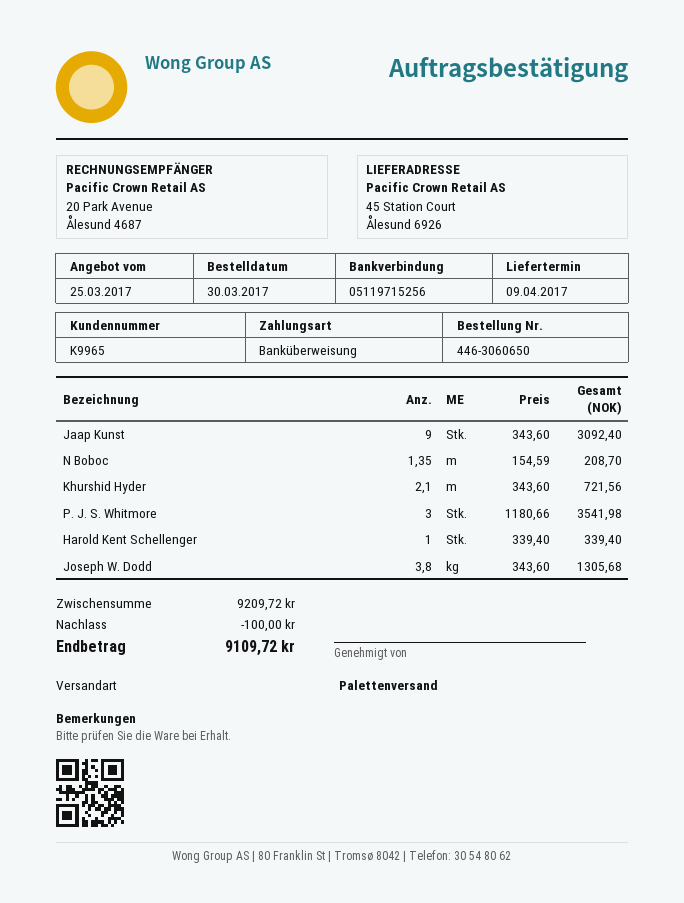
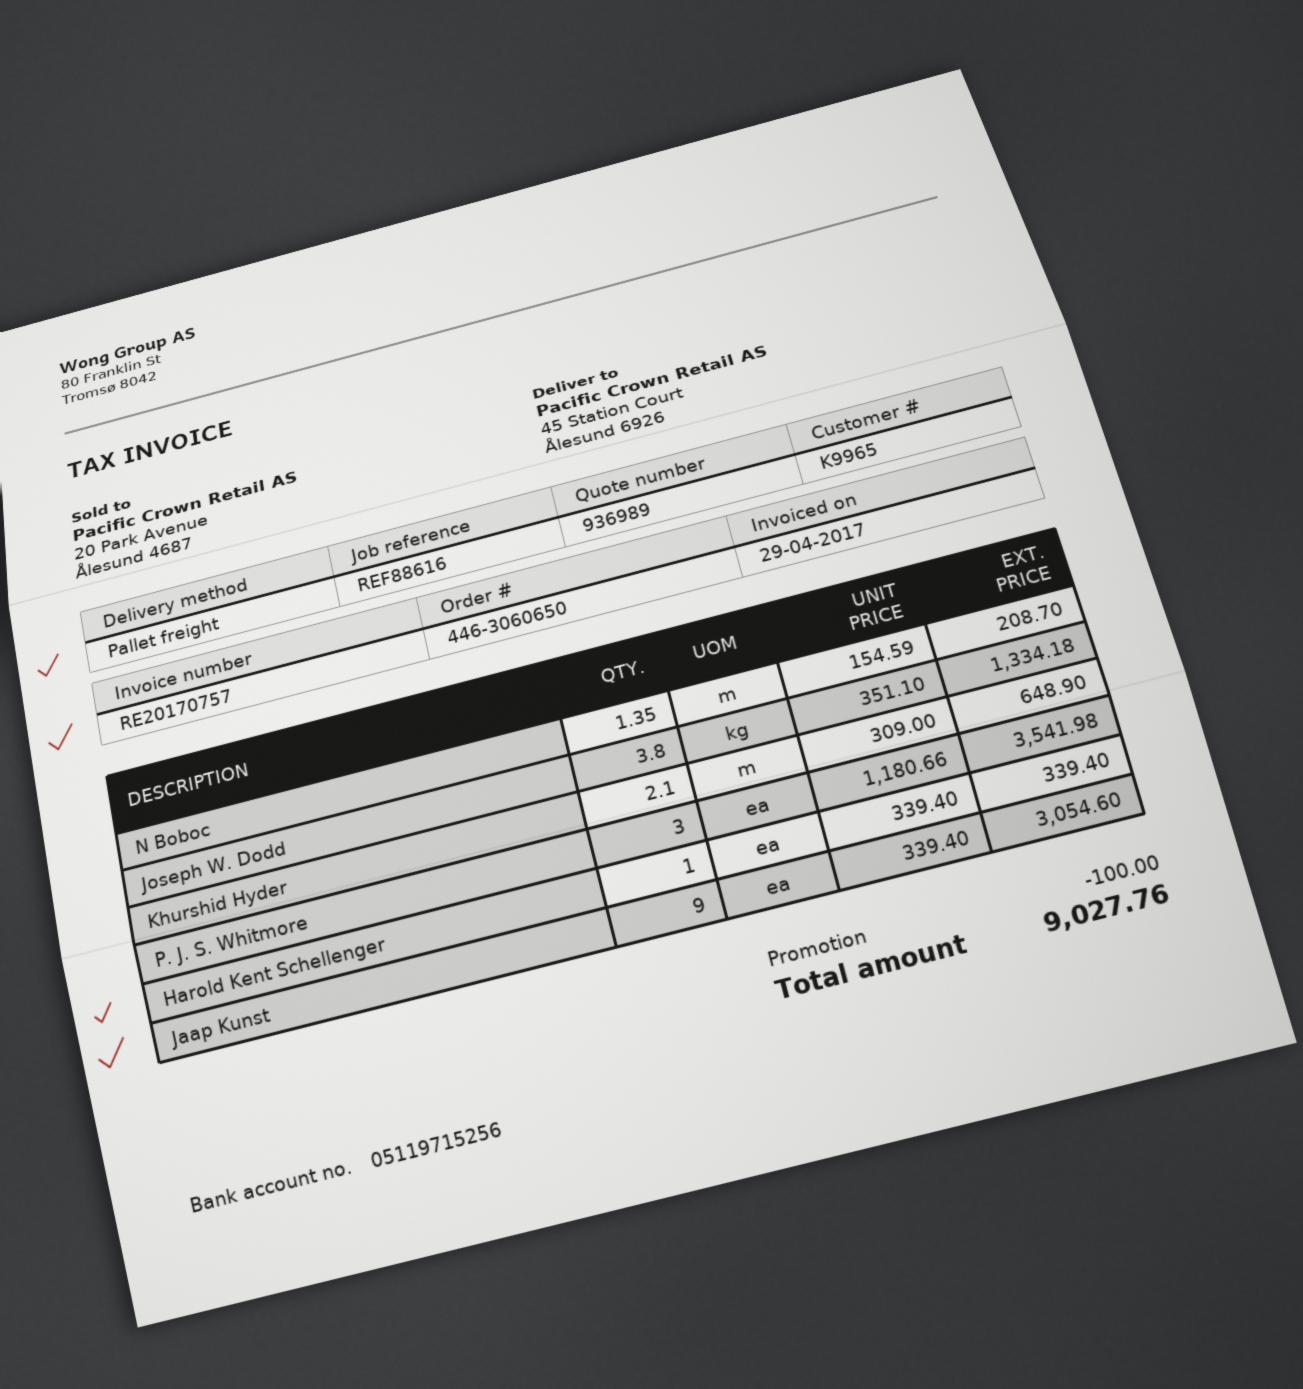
Jaap Kunst: 9 x 343.60 = 3092.40 -> 9 x 339.40 = 3054.60
Khurshid Hyder: 2.1 x 343.60 = 721.56 -> 2.1 x 309.00 = 648.90
Joseph W. Dodd: 3.8 x 343.60 = 1305.68 -> 3.8 x 351.10 = 1334.18
total: 9109.72 -> 9027.76

